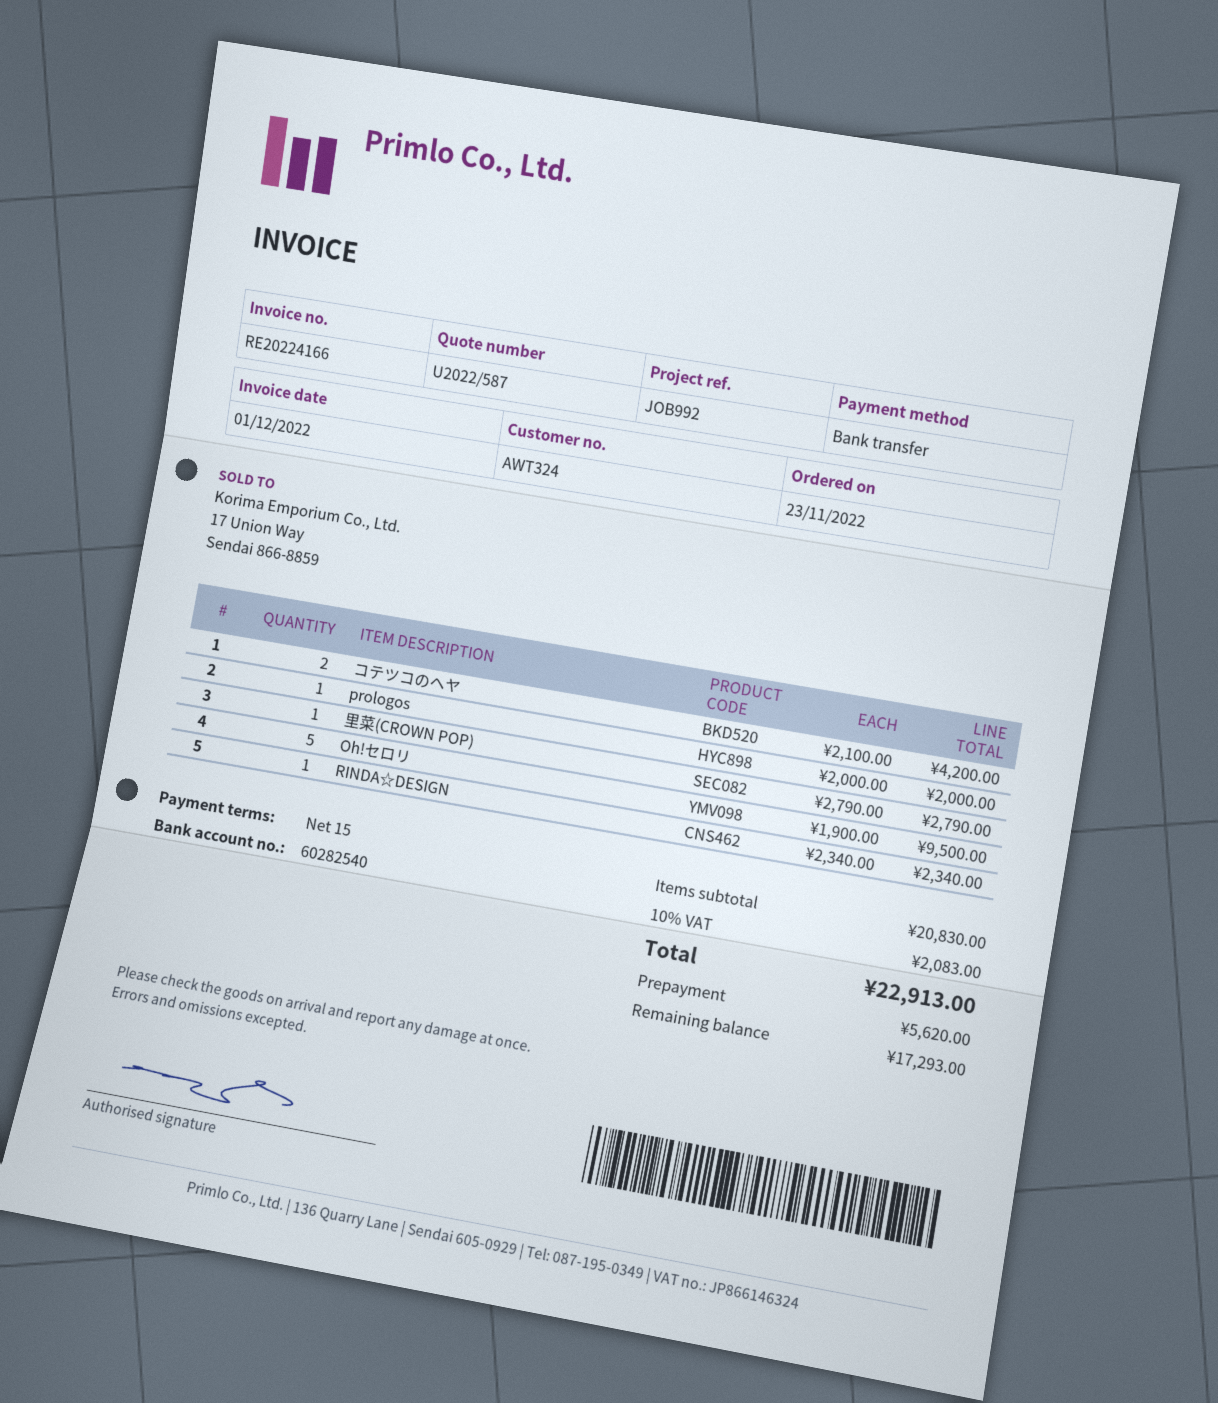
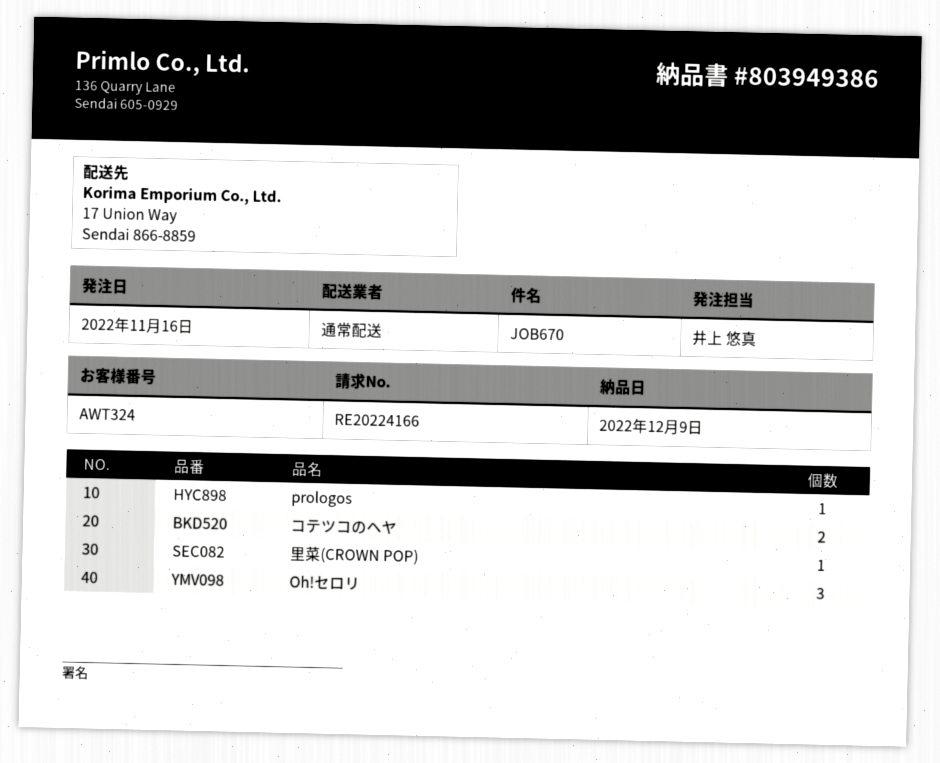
order date: 2022-11-23 -> 2022-11-16
reference: JOB992 -> JOB670
Oh!セロリ: 5 -> 3
RINDA☆DESIGN: 1 -> none

